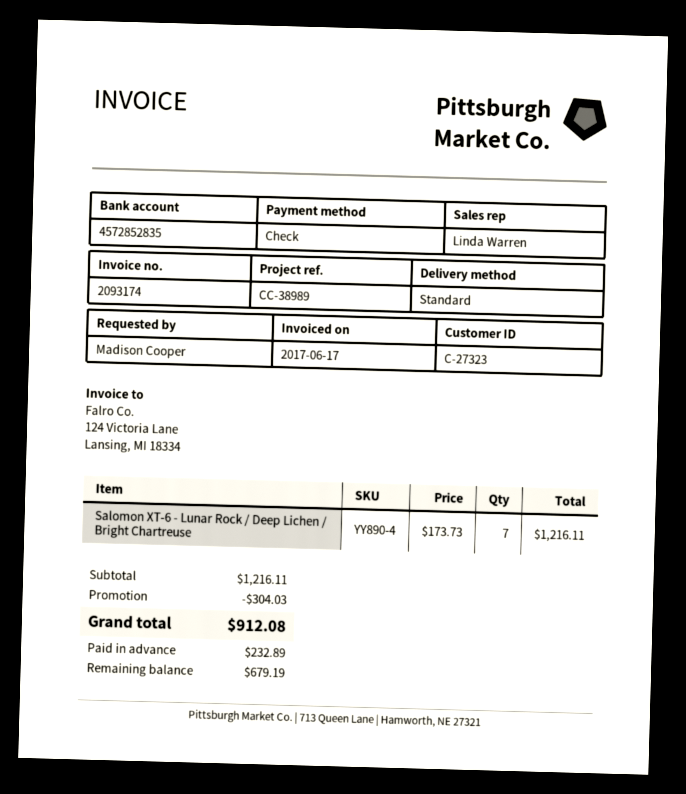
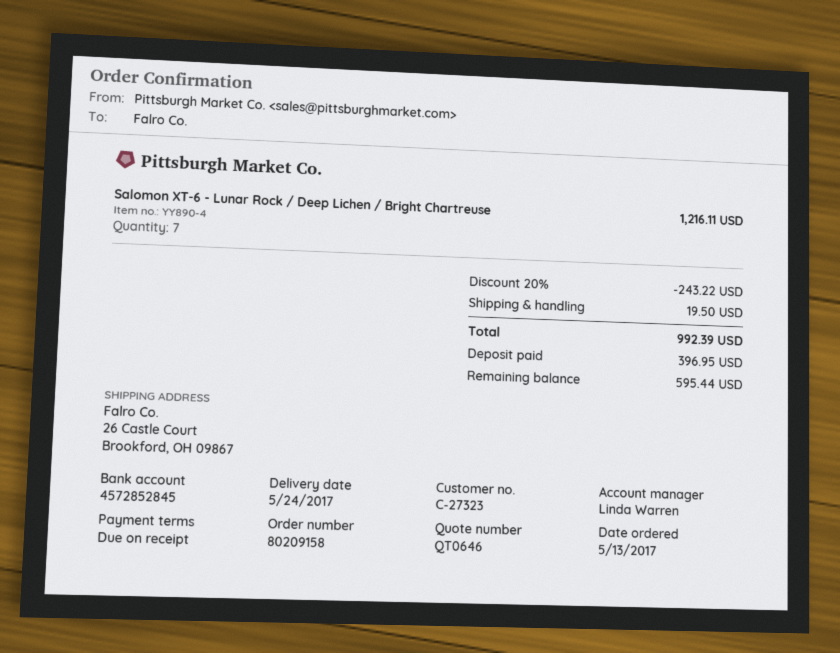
bank account: 4572852835 -> 4572852845
discount: 304.03 -> 243.22
shipping: none -> 19.50
total: 912.08 -> 992.39
deposit: 232.89 -> 396.95
balance: 679.19 -> 595.44

